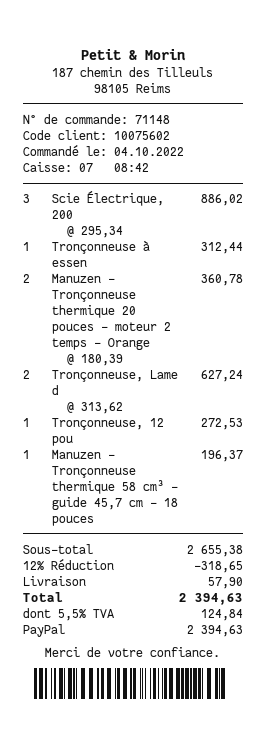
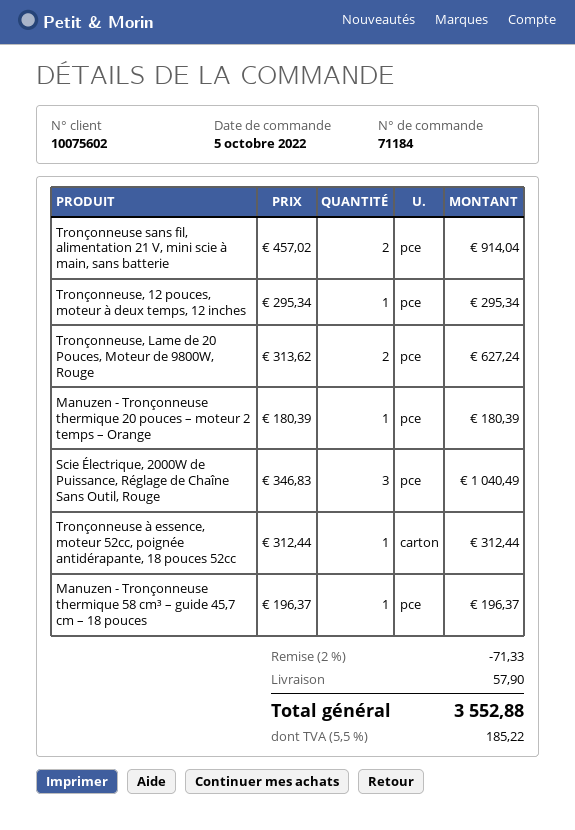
order number: 71148 -> 71184
order date: 2022-10-04 -> 2022-10-05
Scie Électrique, 200: 3 x 295.34 = 886.02 -> 3 x 346.83 = 1040.49
Manuzen - Tronçonneuse thermique 20 pouces – moteur 2 temps – Orange: 2 x 180.39 = 360.78 -> 1 x 180.39 = 180.39
Tronçonneuse, 12 pou: 1 x 272.53 = 272.53 -> 1 x 295.34 = 295.34
Tronçonneuse sans fil, alimentation 21 V, mini scie à main, sans batterie: none -> 2 x 457.02 = 914.04
discount: 12% = 318.65 -> 2% = 71.33
tax: 5.5% = 124.84 -> 5.5% = 185.22
total: 2394.63 -> 3552.88

